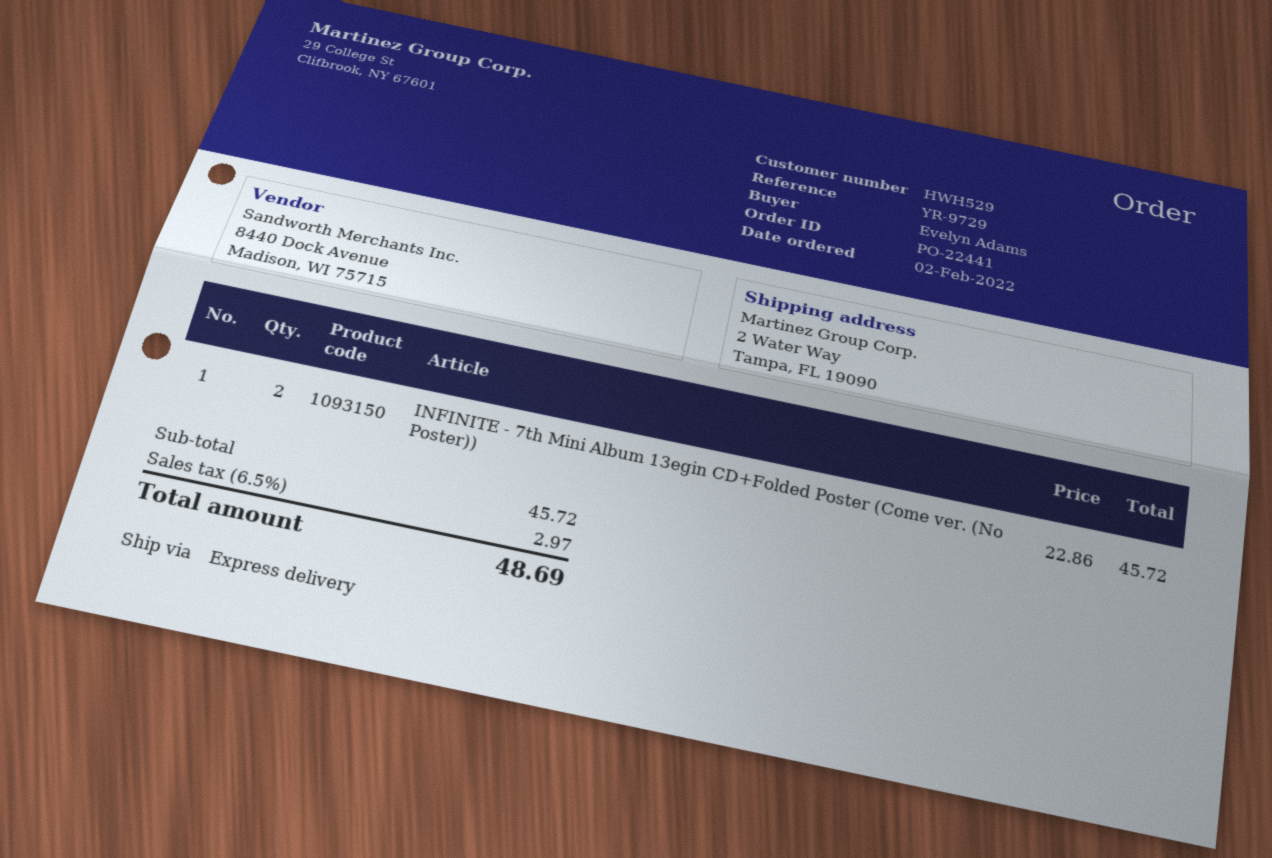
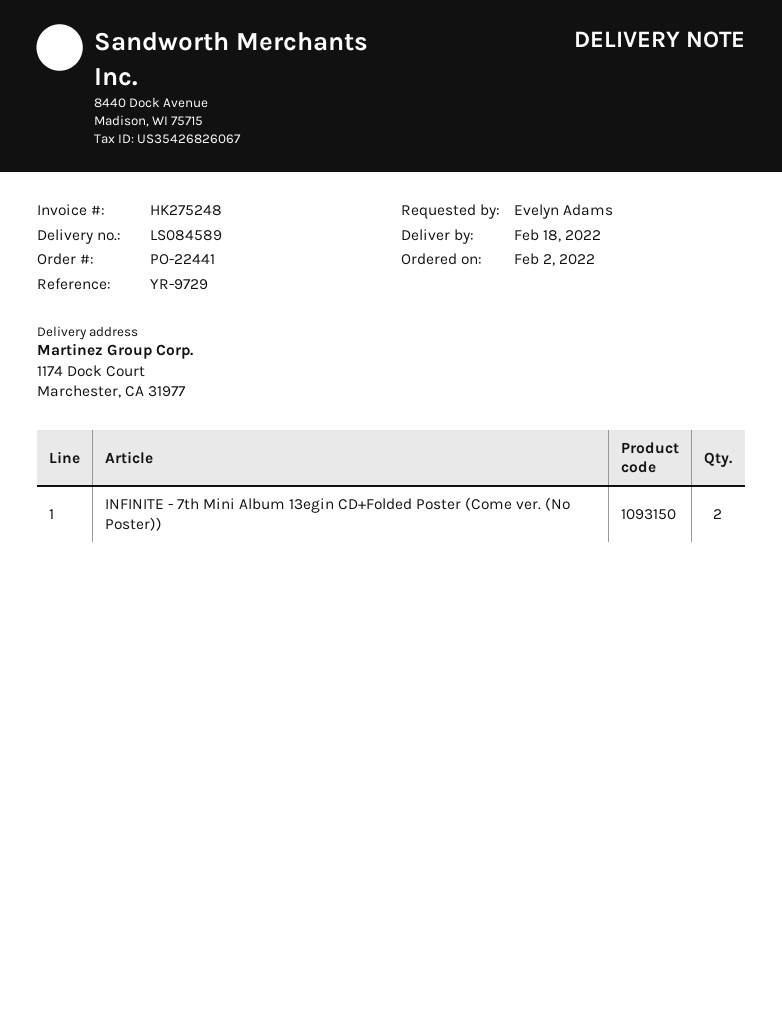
ship to: 2 Water Way, Tampa, FL 19090 -> 1174 Dock Court, Marchester, CA 31977

